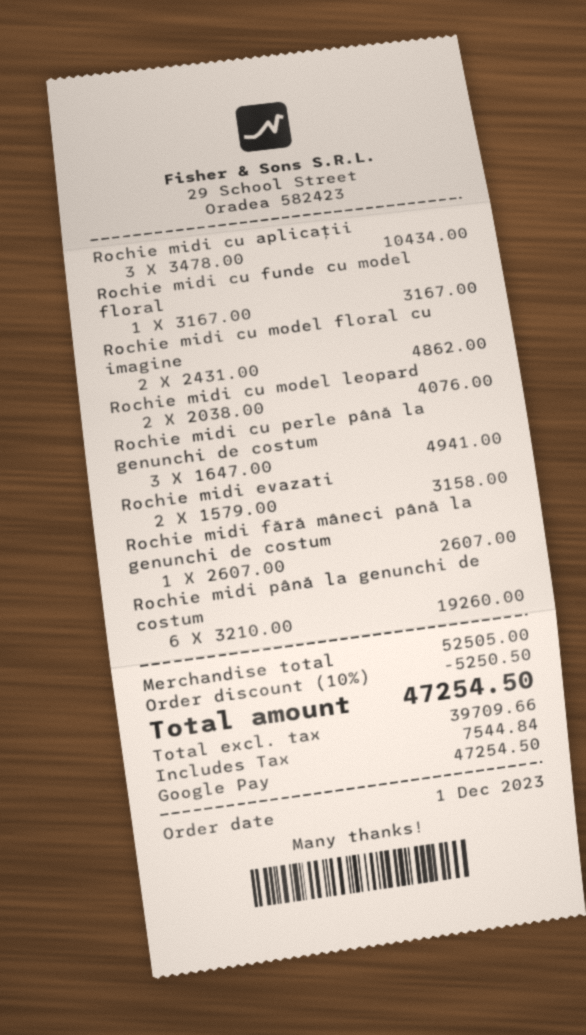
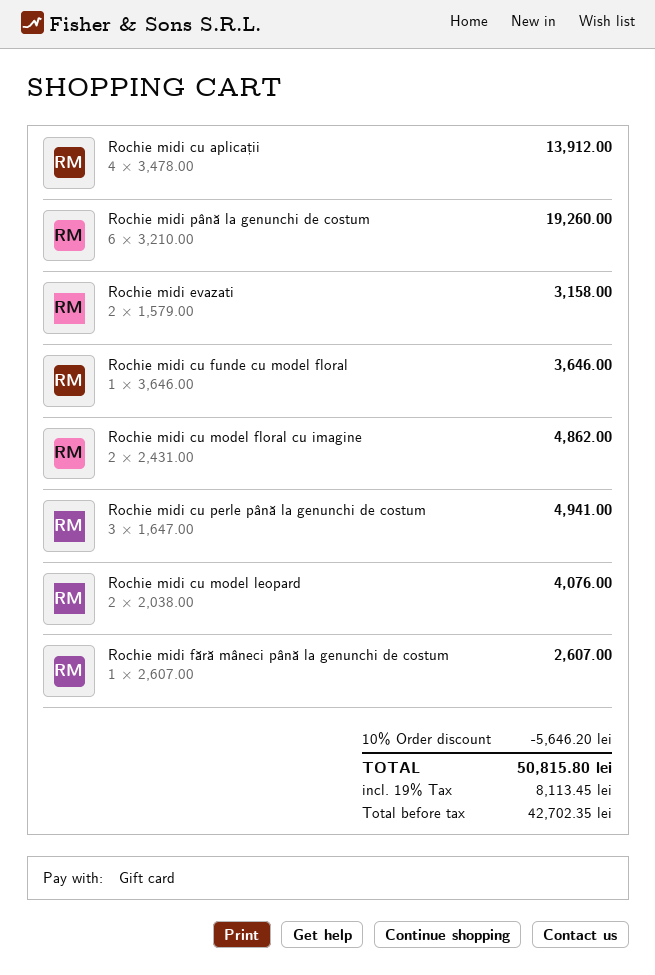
payment method: Google Pay -> gift card
Rochie midi cu aplicații: 3 x 3478.00 = 10434.00 -> 4 x 3478.00 = 13912.00
Rochie midi cu funde cu model floral: 1 x 3167.00 = 3167.00 -> 1 x 3646.00 = 3646.00
discount: 10% = 5250.50 -> 10% = 5646.20
net: 39709.66 -> 42702.35
tax: 7544.84 -> 8113.45
total: 47254.50 -> 50815.80

